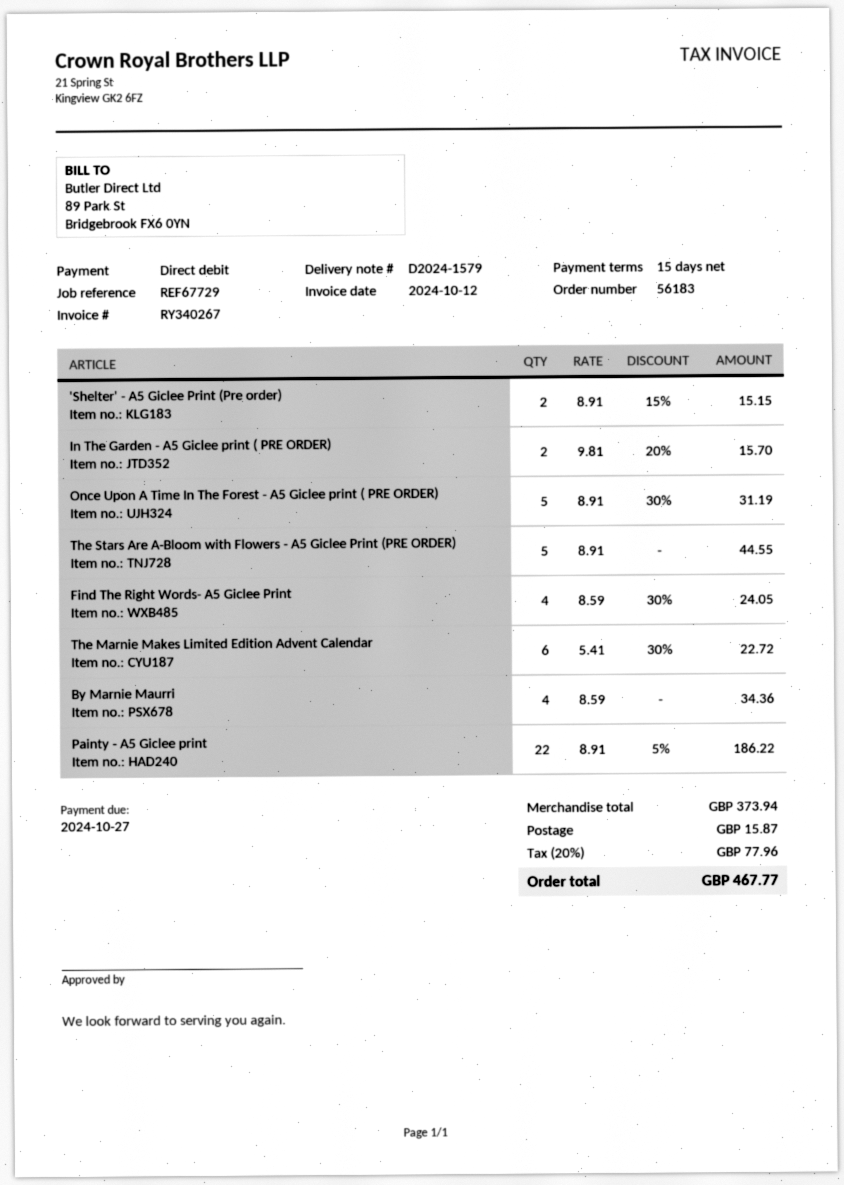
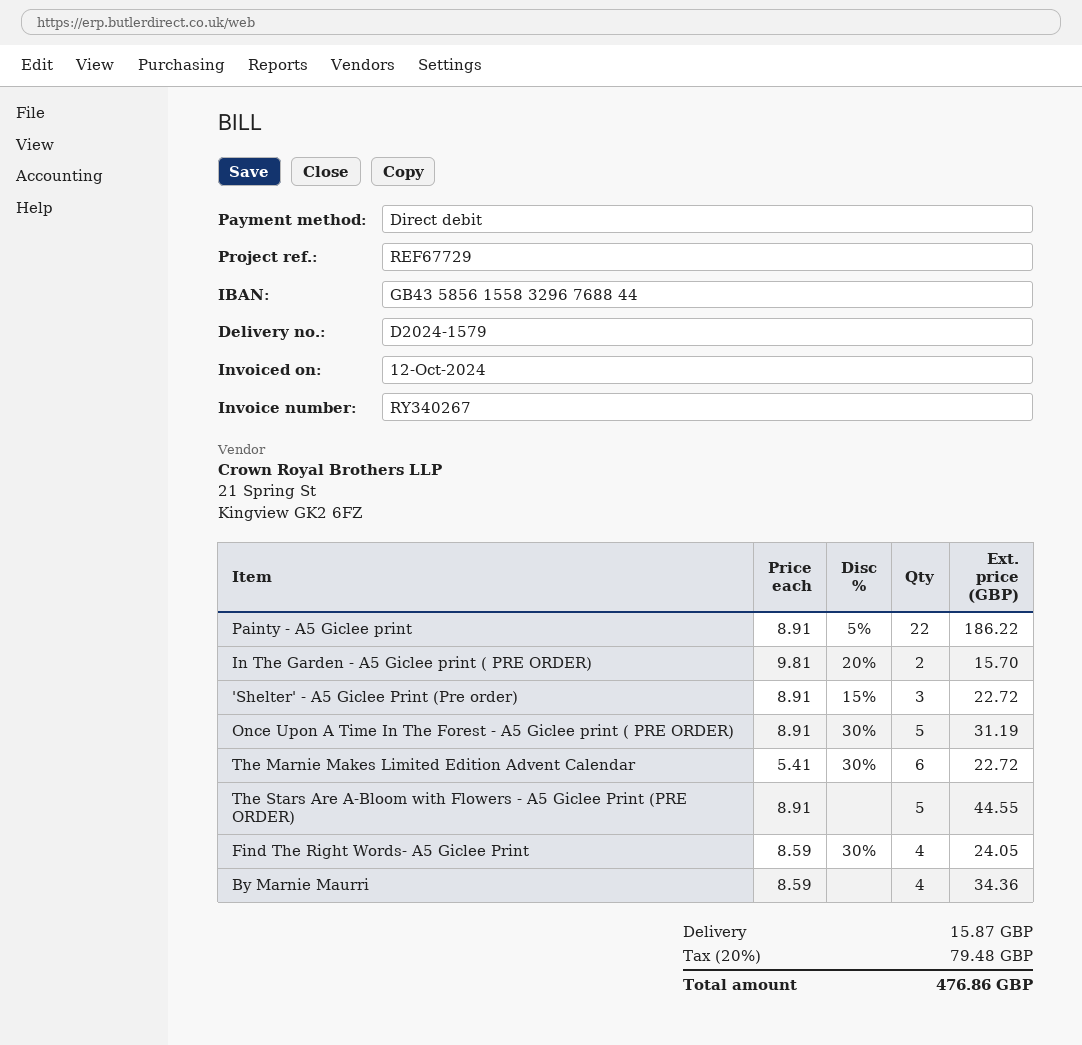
'Shelter' - A5 Giclee Print (Pre order): 2 x 8.91 - 15% = 15.15 -> 3 x 8.91 - 15% = 22.72
tax: 20% = 77.96 -> 20% = 79.48
total: 467.77 -> 476.86

